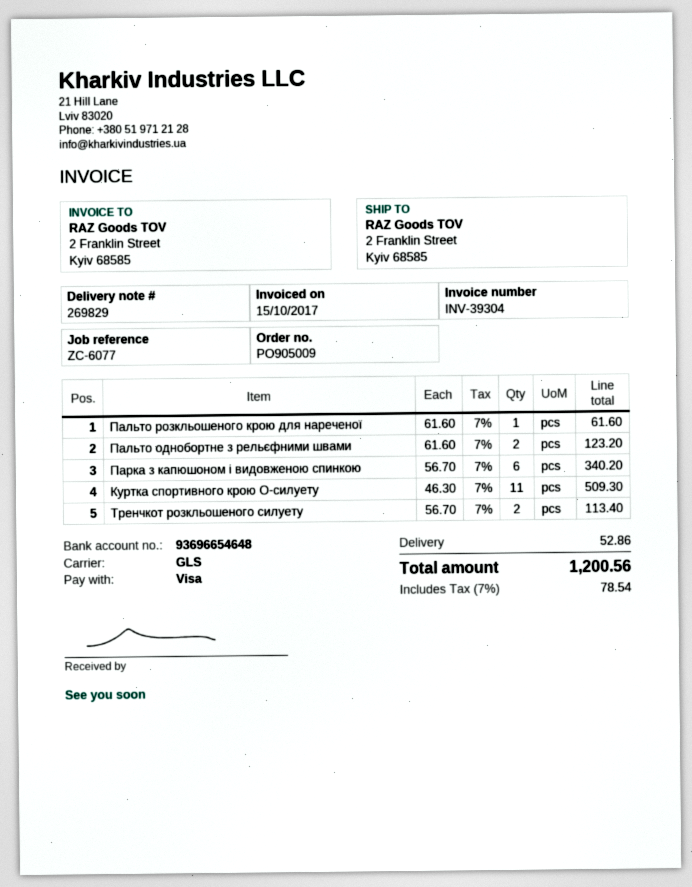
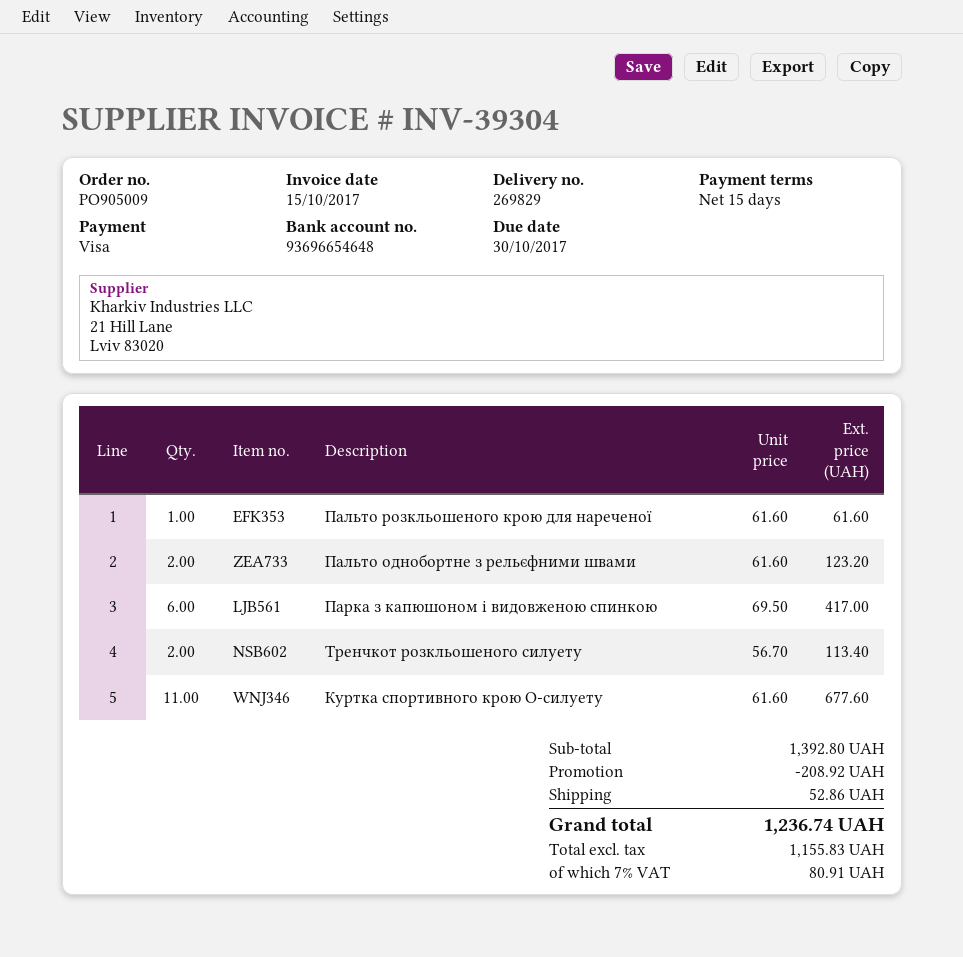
Парка з капюшоном і видовженою спинкою: 6 x 56.70 = 340.20 -> 6 x 69.50 = 417.00
Куртка спортивного крою О-силуету: 11 x 46.30 = 509.30 -> 11 x 61.60 = 677.60
discount: none -> 208.92
tax: 7% = 78.54 -> 7% = 80.91
total: 1200.56 -> 1236.74

